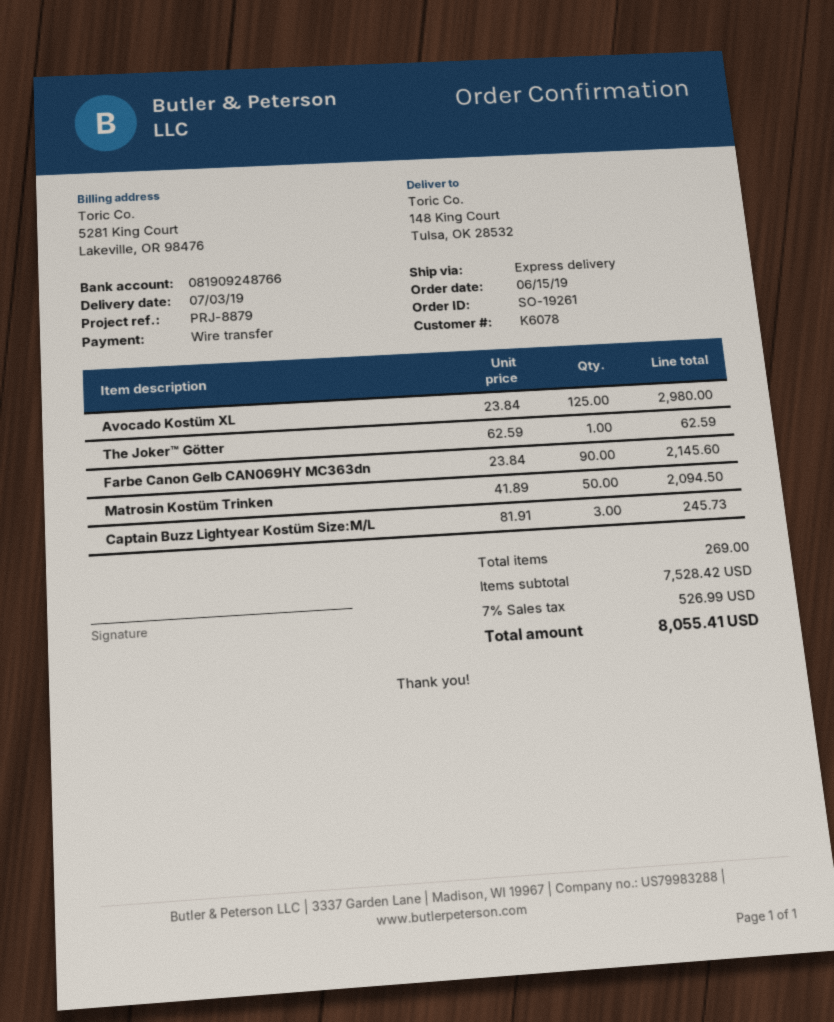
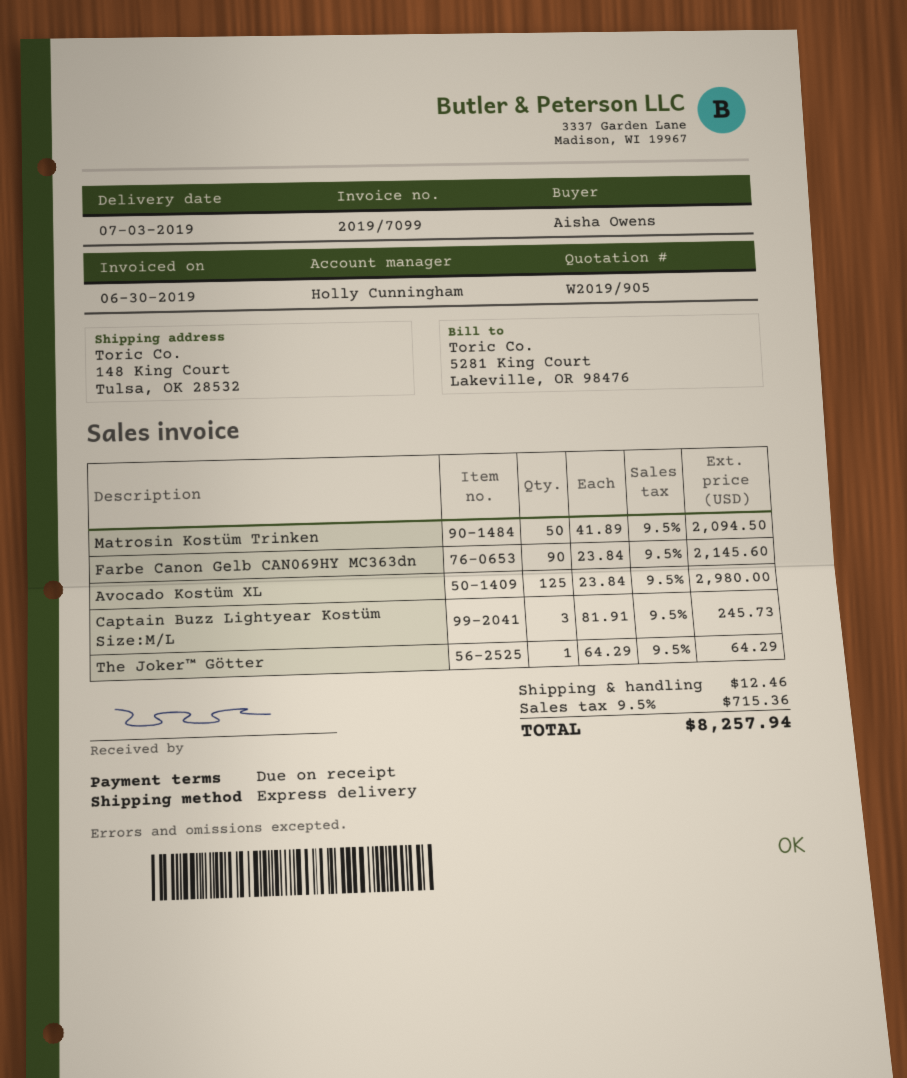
The Joker™ Götter: 1 x 62.59 = 62.59 -> 1 x 64.29 = 64.29
shipping: none -> 12.46
tax: 7% = 526.99 -> 9.5% = 715.36
total: 8055.41 -> 8257.94

